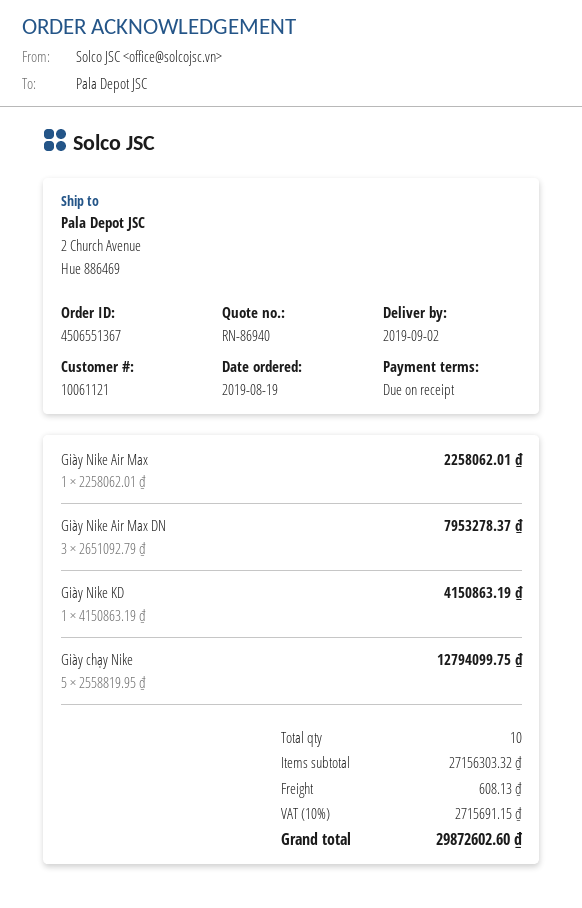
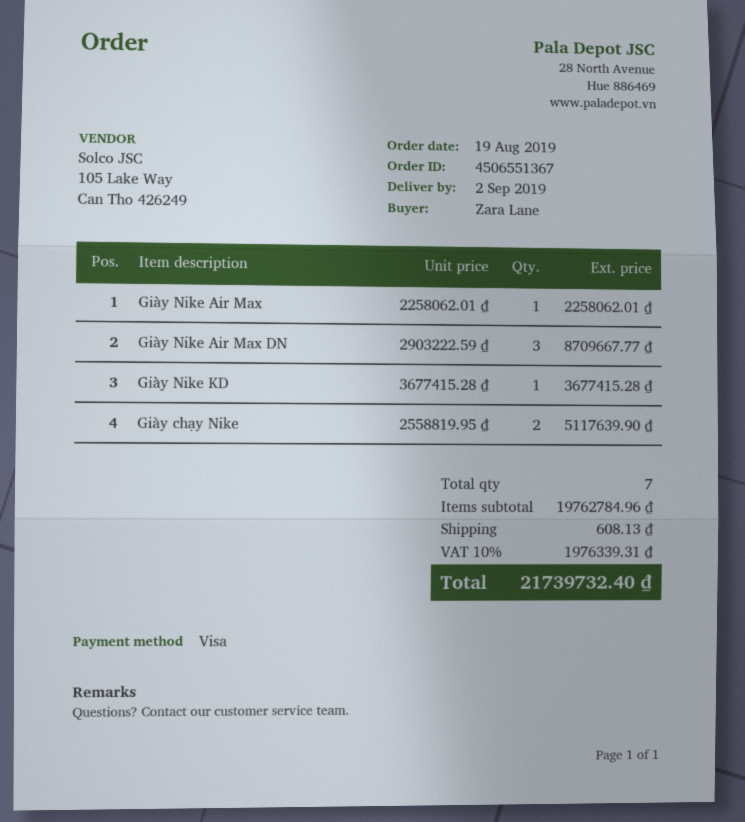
Giày Nike Air Max DN: 3 x 2651092.79 = 7953278.37 -> 3 x 2903222.59 = 8709667.77
Giày Nike KD: 1 x 4150863.19 = 4150863.19 -> 1 x 3677415.28 = 3677415.28
Giày chạy Nike: 5 x 2558819.95 = 12794099.75 -> 2 x 2558819.95 = 5117639.90
total quantity: 10 -> 7
subtotal: 27156303.32 -> 19762784.96
tax: 10% = 2715691.15 -> 10% = 1976339.31
total: 29872602.60 -> 21739732.40

